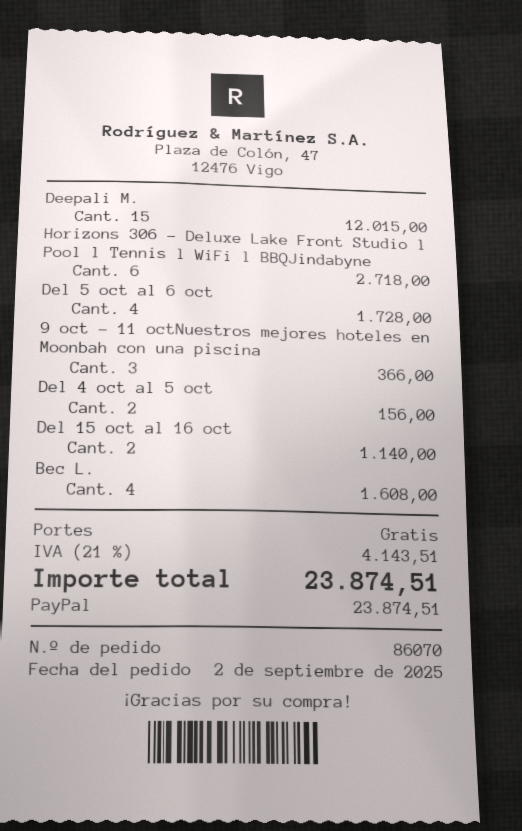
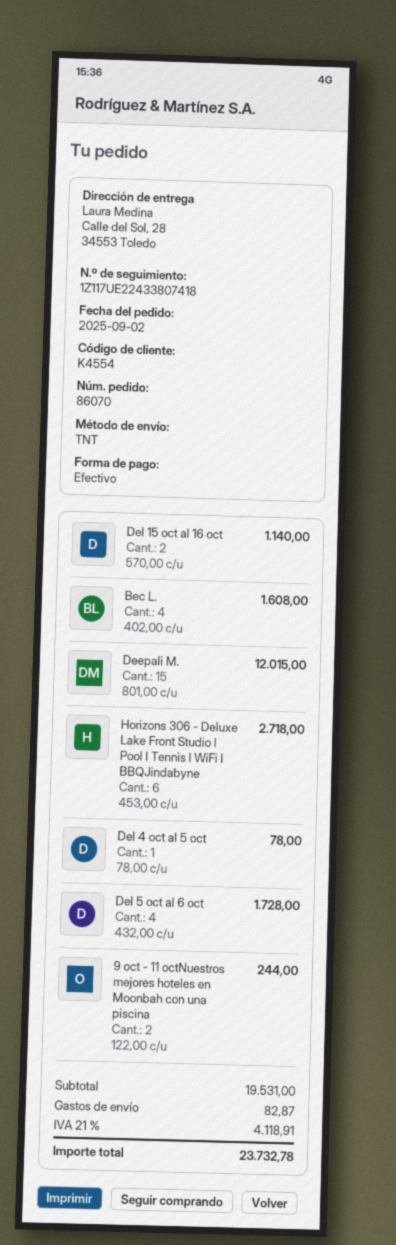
payment method: PayPal -> cash
9 oct - 11 octNuestros mejores hoteles en Moonbah con una piscina: 3 for 366.00 -> 2 for 244.00
Del 4 oct al 5 oct: 2 for 156.00 -> 1 for 78.00
shipping: 0.00 -> 82.87
tax: 21% = 4143.51 -> 21% = 4118.91
total: 23874.51 -> 23732.78

